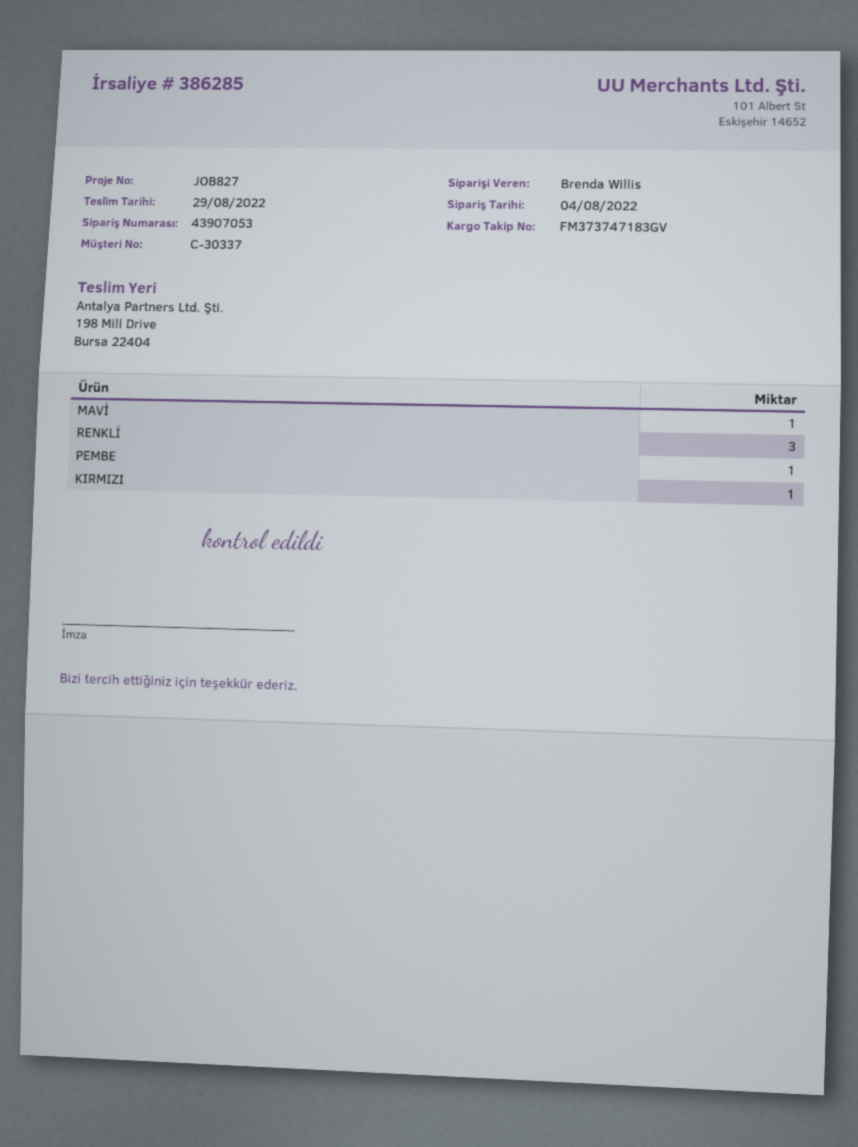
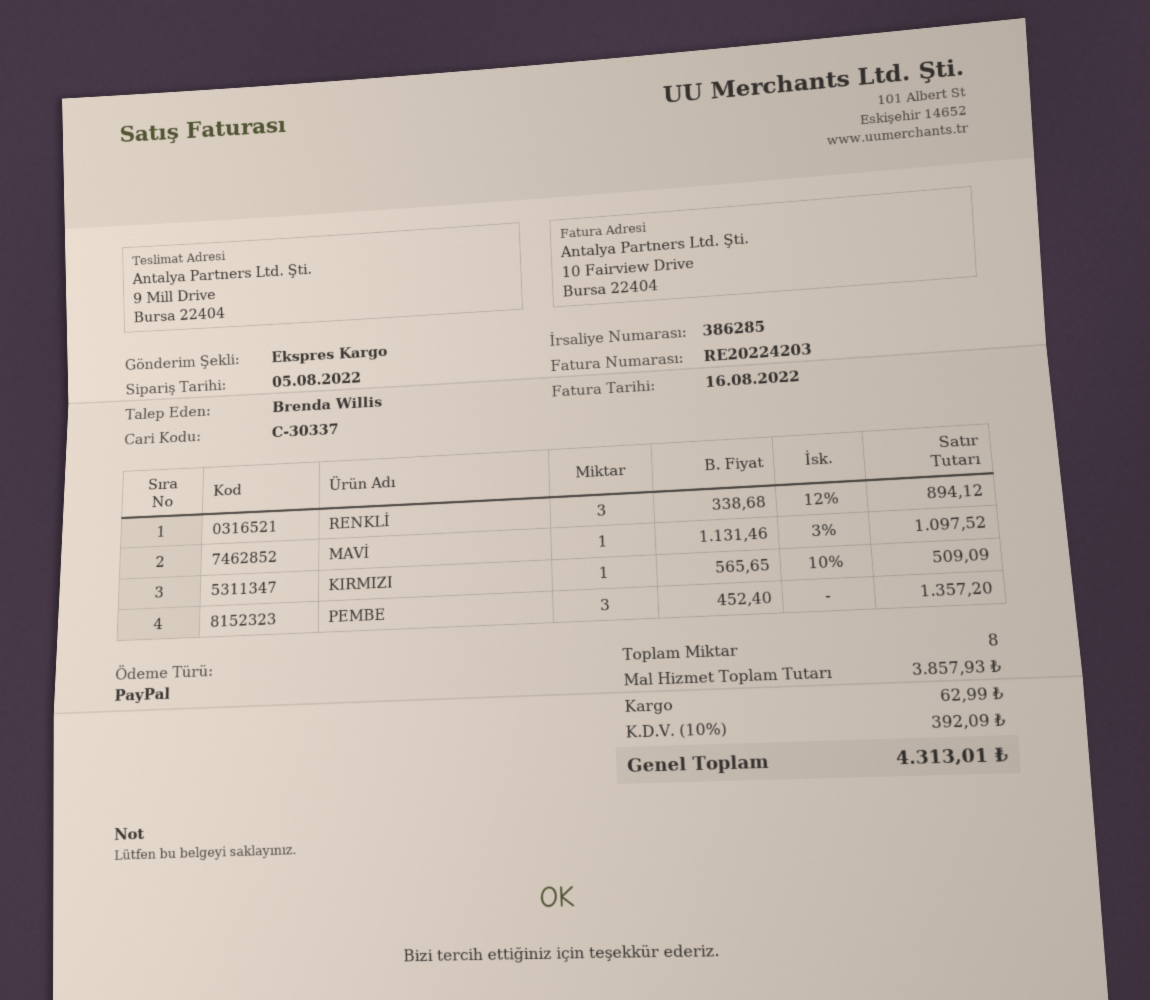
order date: 2022-08-04 -> 2022-08-05
ship to: 198 Mill Drive, Bursa 22404 -> 9 Mill Drive, Bursa 22404
PEMBE: 1 -> 3

